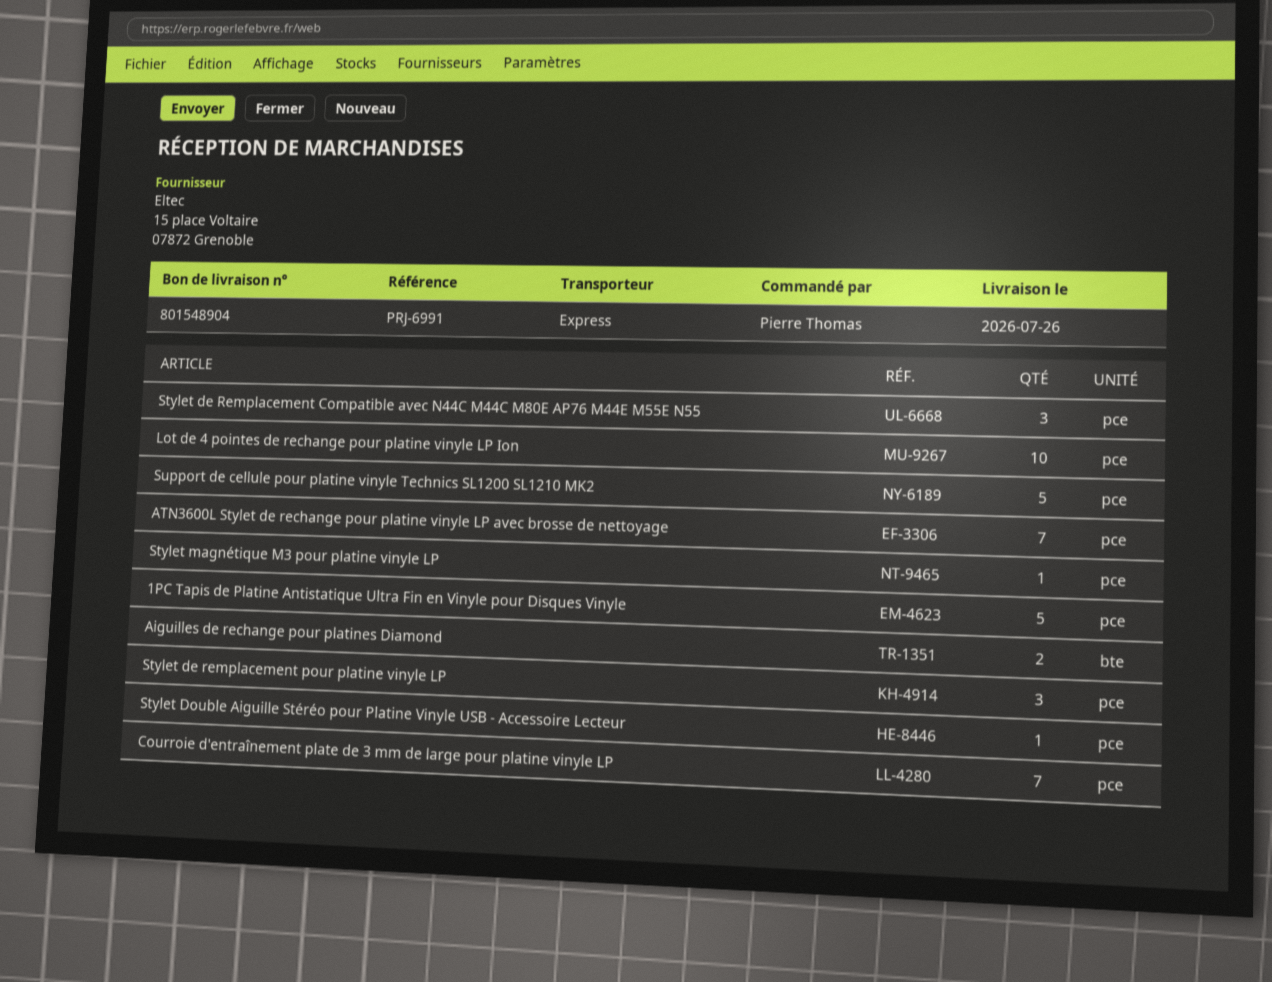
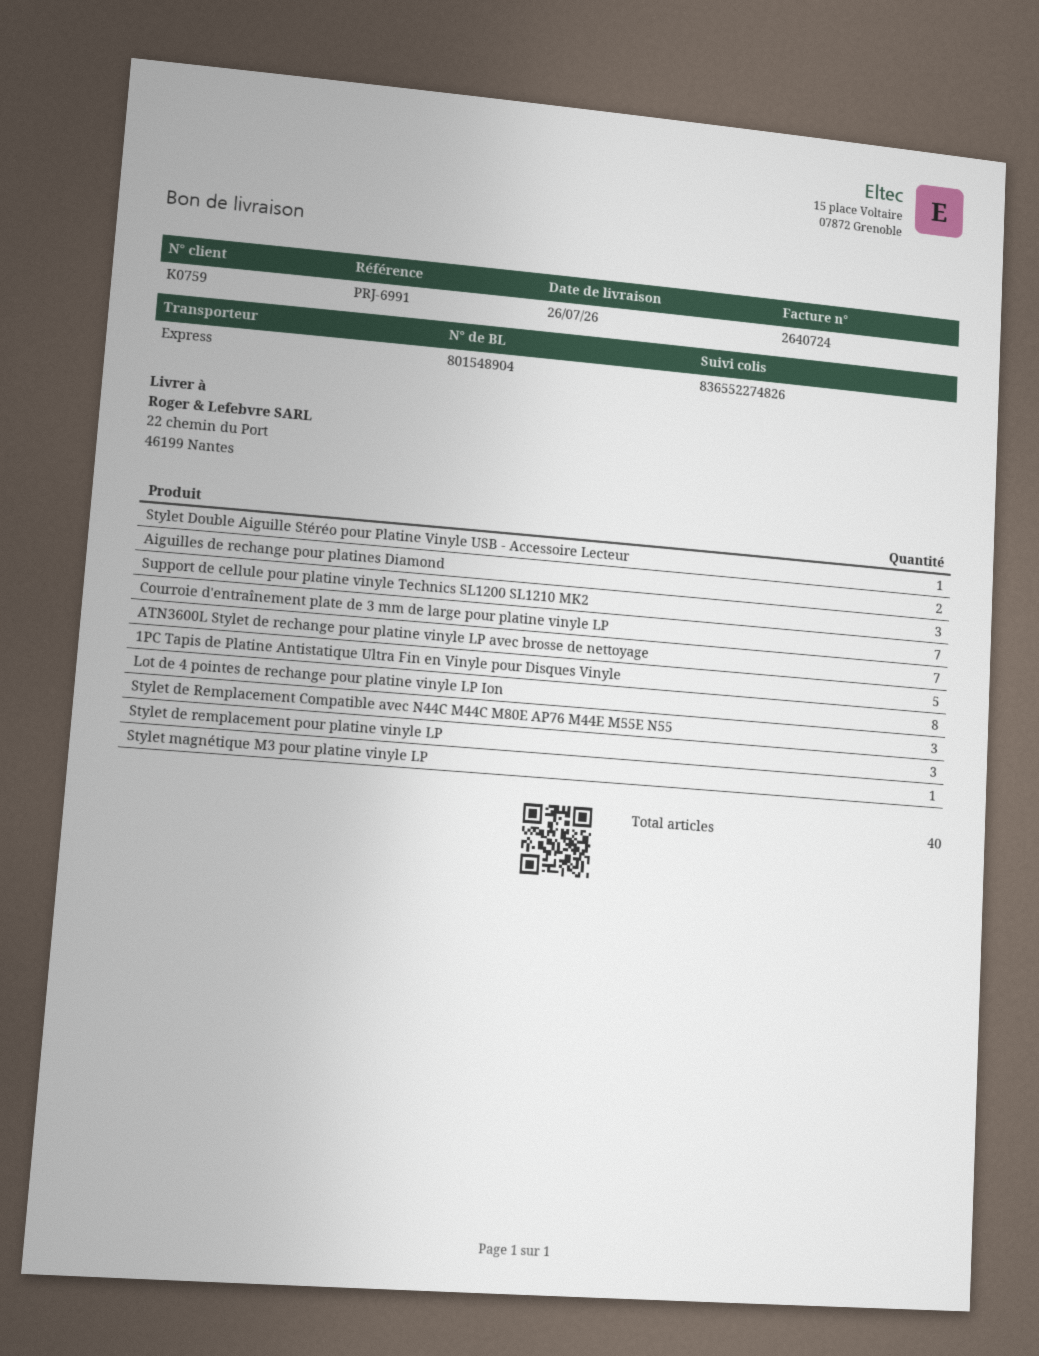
Lot de 4 pointes de rechange pour platine vinyle LP Ion: 10 -> 8
Support de cellule pour platine vinyle Technics SL1200 SL1210 MK2: 5 -> 3

